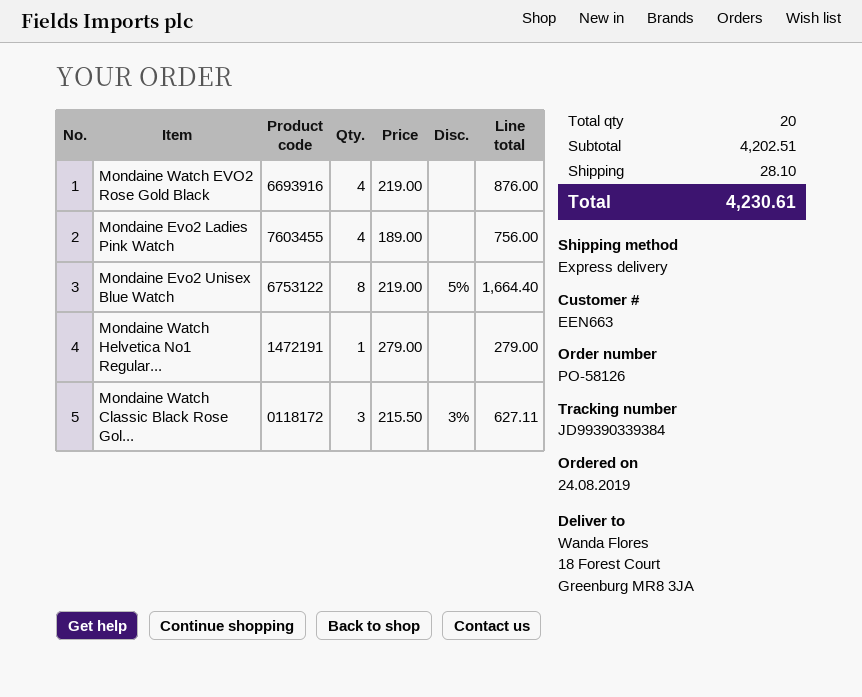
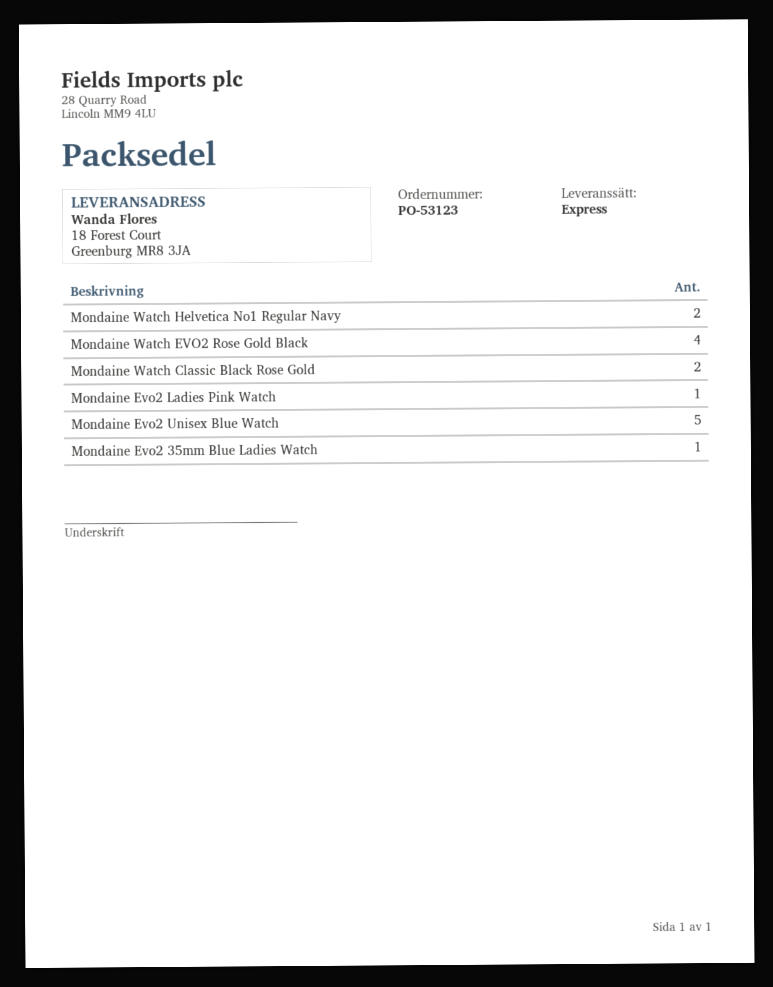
order number: PO-58126 -> PO-53123
Mondaine Evo2 Ladies Pink Watch: 4 -> 1
Mondaine Evo2 Unisex Blue Watch: 8 -> 5
Mondaine Watch Helvetica No1 Regular...: 1 -> 2
Mondaine Watch Classic Black Rose Gol...: 3 -> 2
Mondaine Evo2 35mm Blue Ladies Watch: none -> 1

